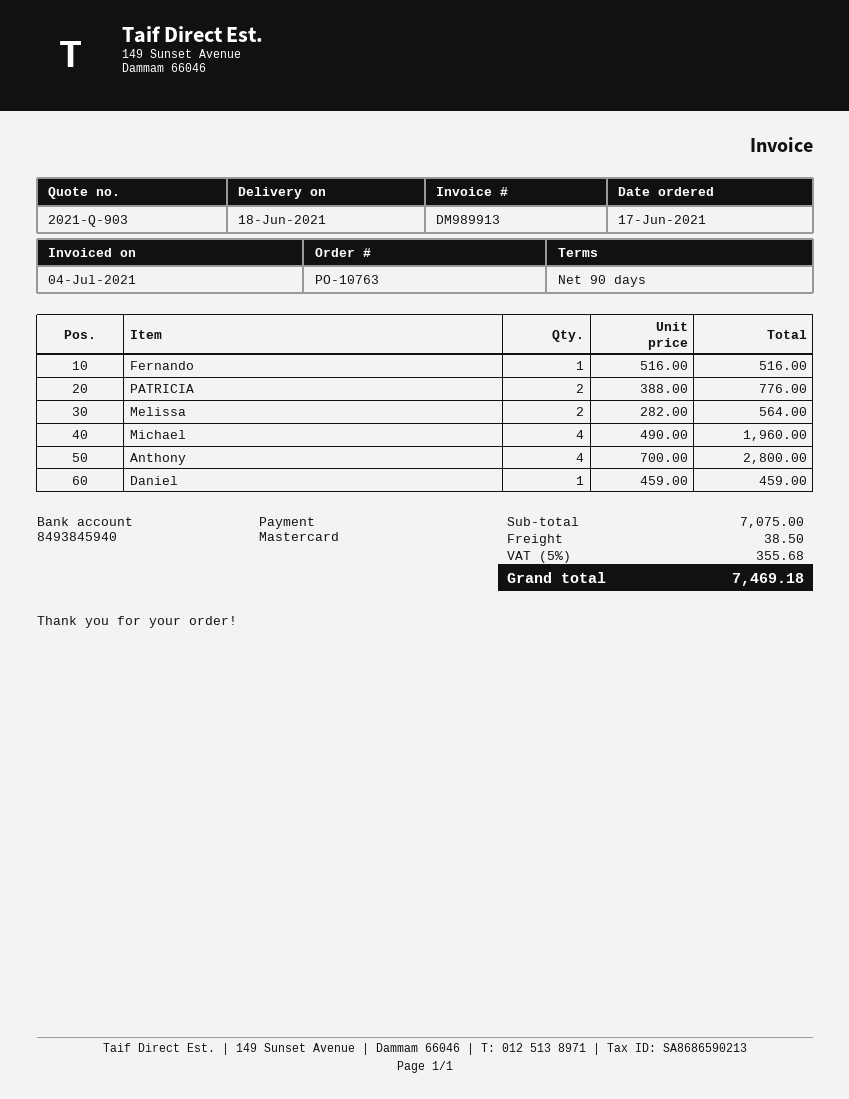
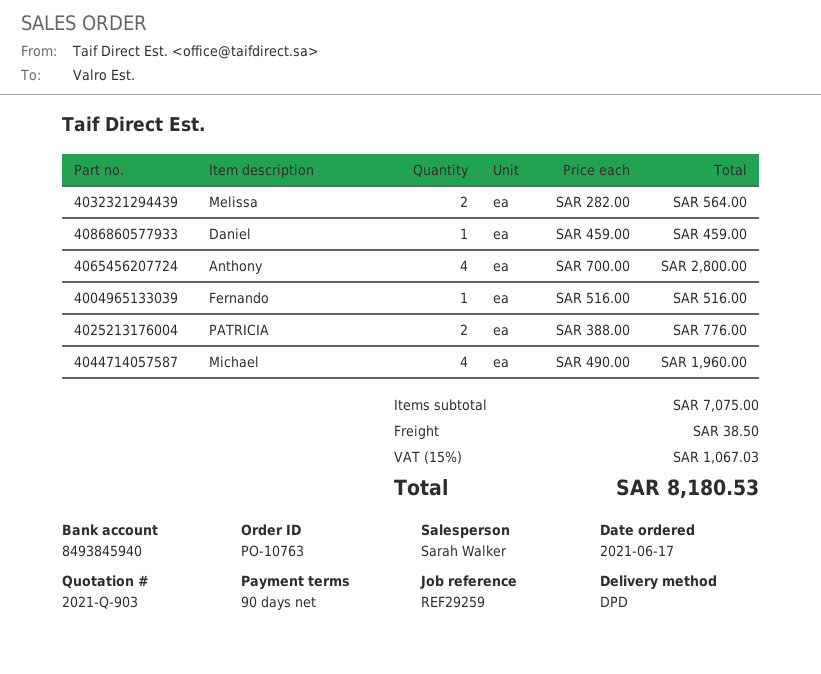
tax: 5% = 355.68 -> 15% = 1067.03
total: 7469.18 -> 8180.53

